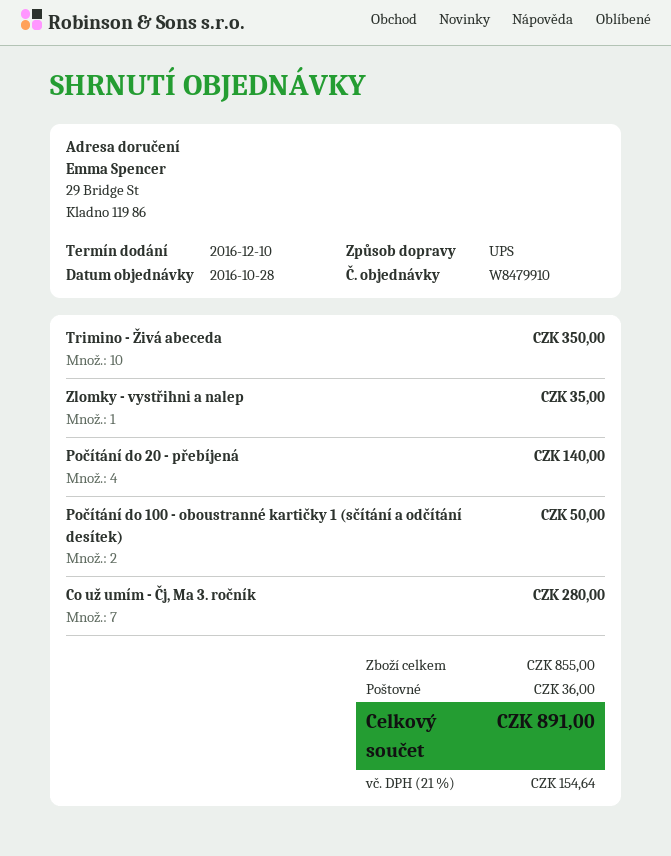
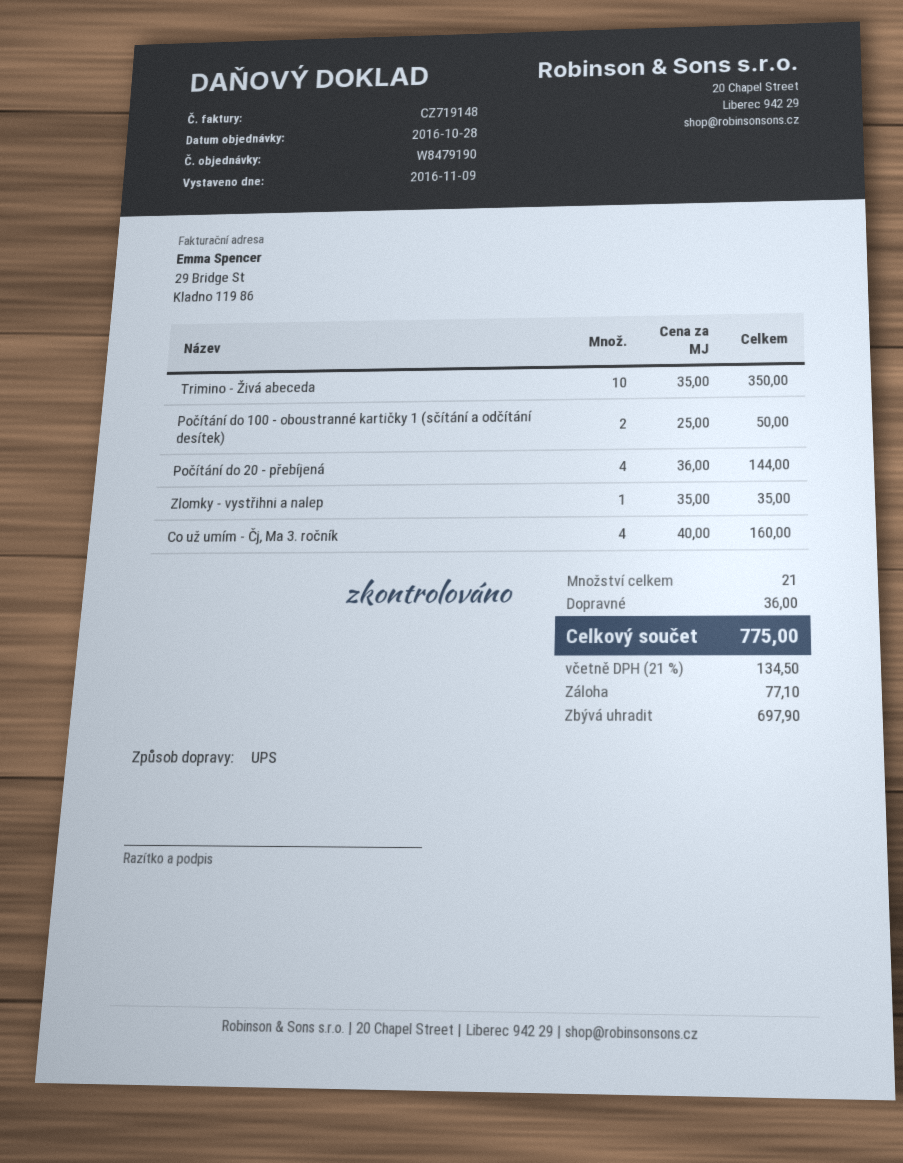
order number: W8479910 -> W8479190
Počítání do 20 - přebíjená: 4 for 140.00 -> 4 for 144.00
Co už umím - Čj, Ma 3. ročník: 7 for 280.00 -> 4 for 160.00
tax: 21% = 154.64 -> 21% = 134.50
total: 891.00 -> 775.00

